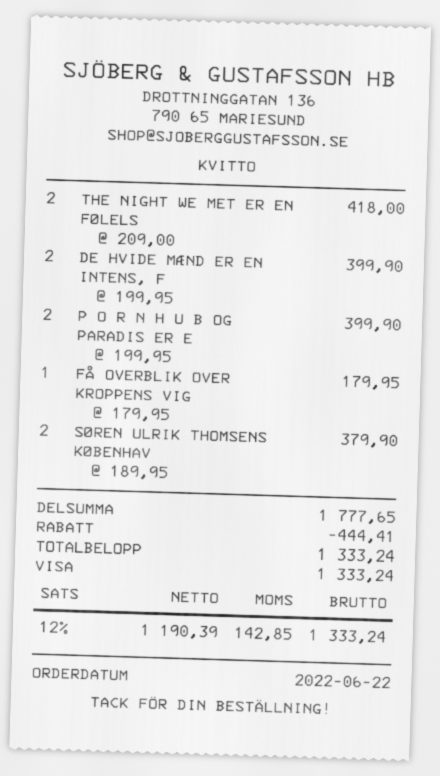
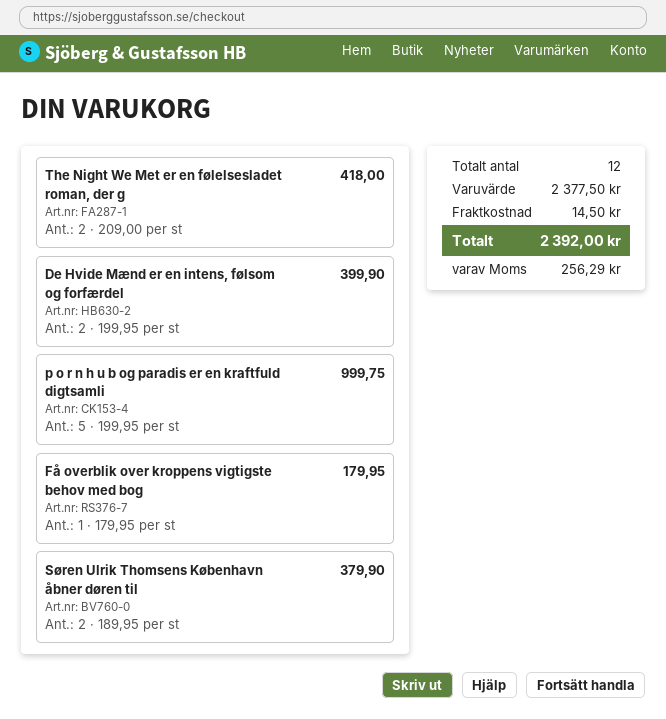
P O R N H U B OG PARADIS ER E: 2 x 199.95 = 399.90 -> 5 x 199.95 = 999.75
subtotal: 1777.65 -> 2377.50
discount: 444.41 -> none
shipping: none -> 14.50
tax: 142.85 -> 256.29
total: 1333.24 -> 2392.00

